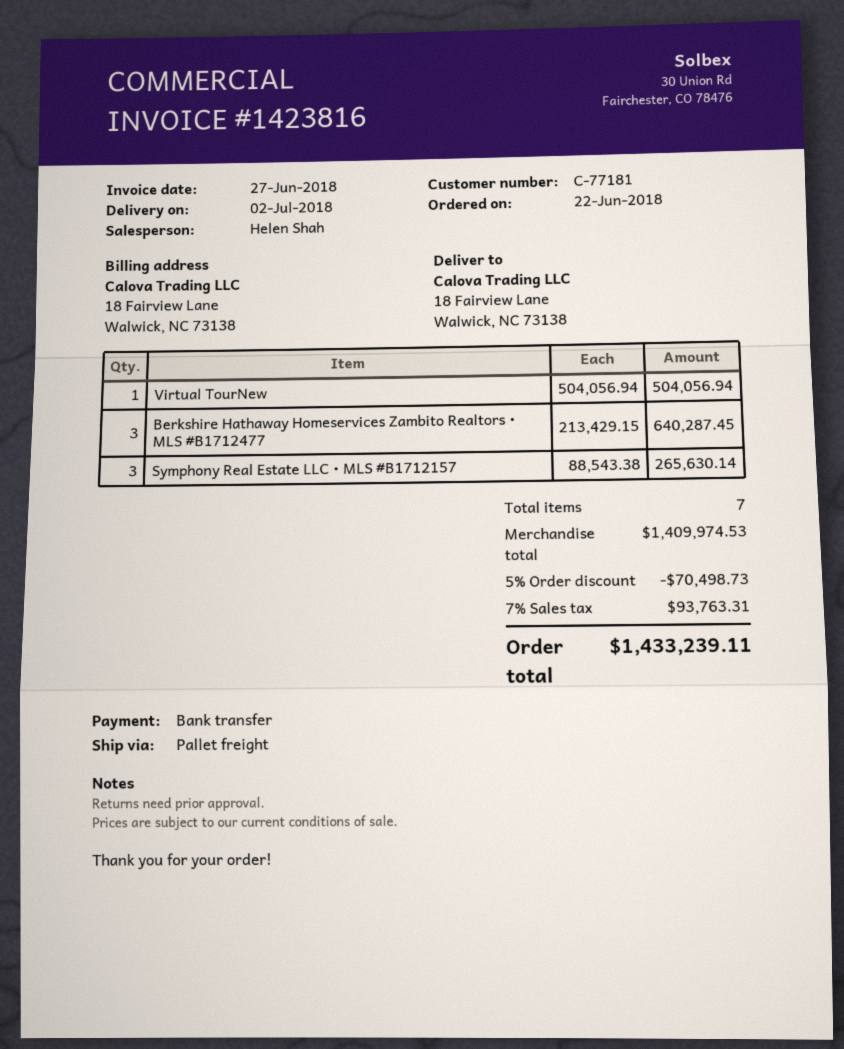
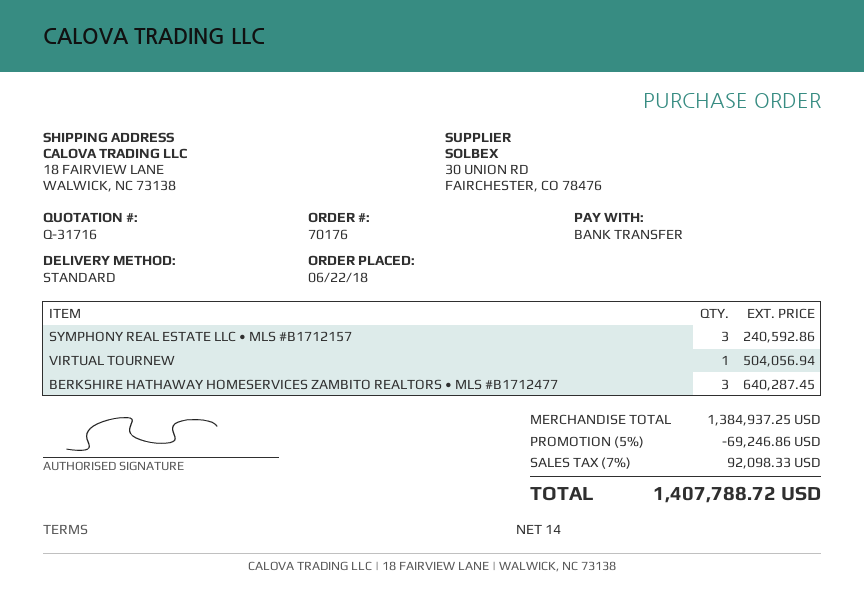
shipping method: pallet freight -> standard
Symphony Real Estate LLC • MLS #B1712157: 3 for 265630.14 -> 3 for 240592.86
subtotal: 1409974.53 -> 1384937.25
discount: 5% = 70498.73 -> 5% = 69246.86
tax: 7% = 93763.31 -> 7% = 92098.33
total: 1433239.11 -> 1407788.72

